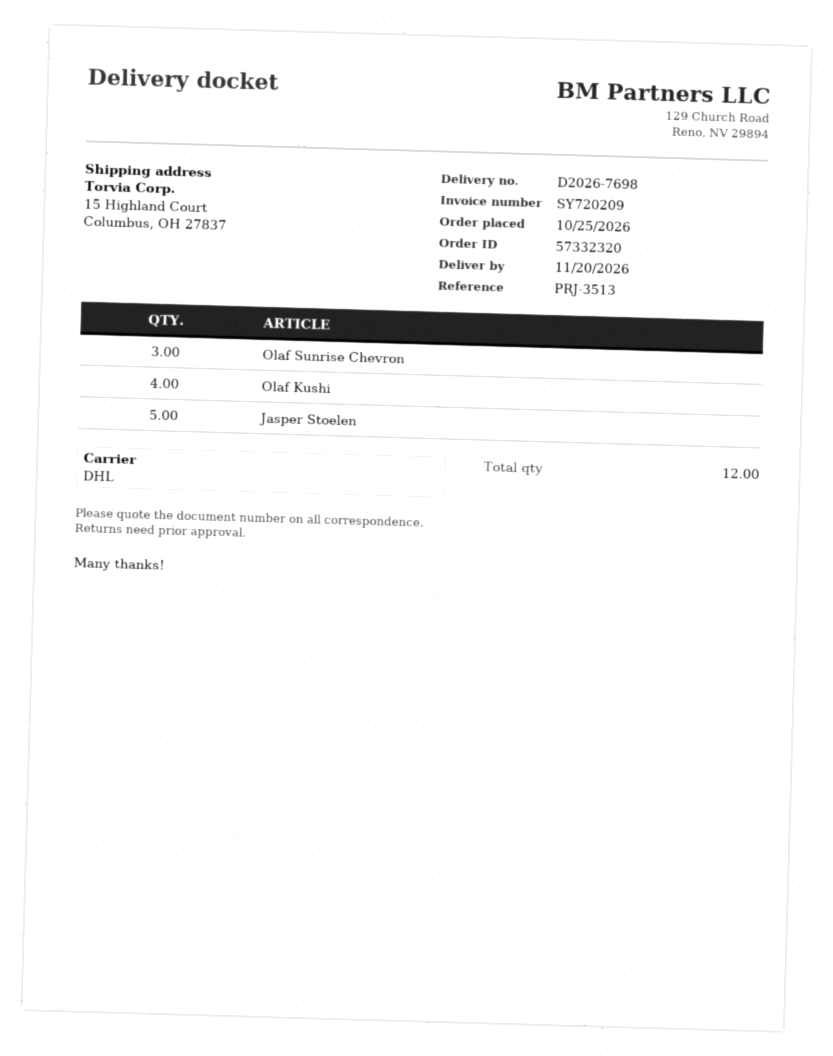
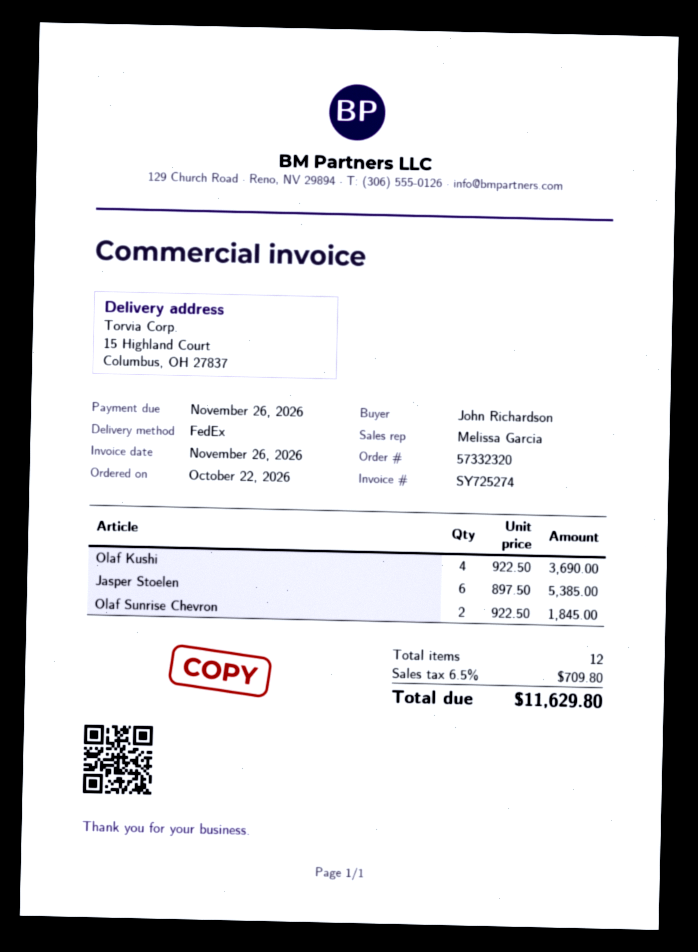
order date: 2026-10-25 -> 2026-10-22
invoice number: SY720209 -> SY725274
shipping method: DHL -> FedEx
Olaf Sunrise Chevron: 3 -> 2
Jasper Stoelen: 5 -> 6

